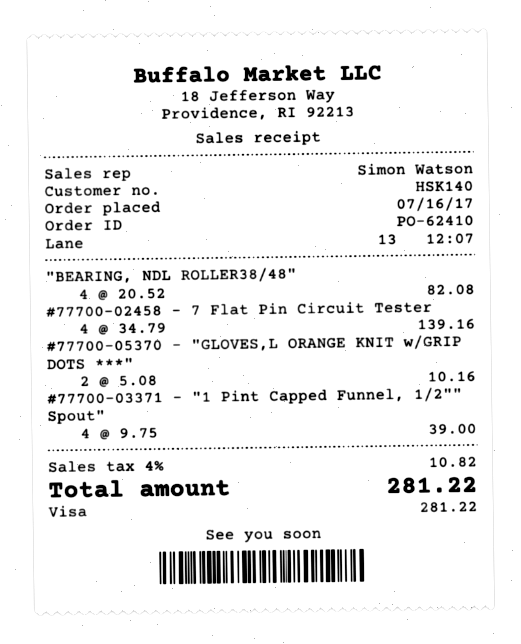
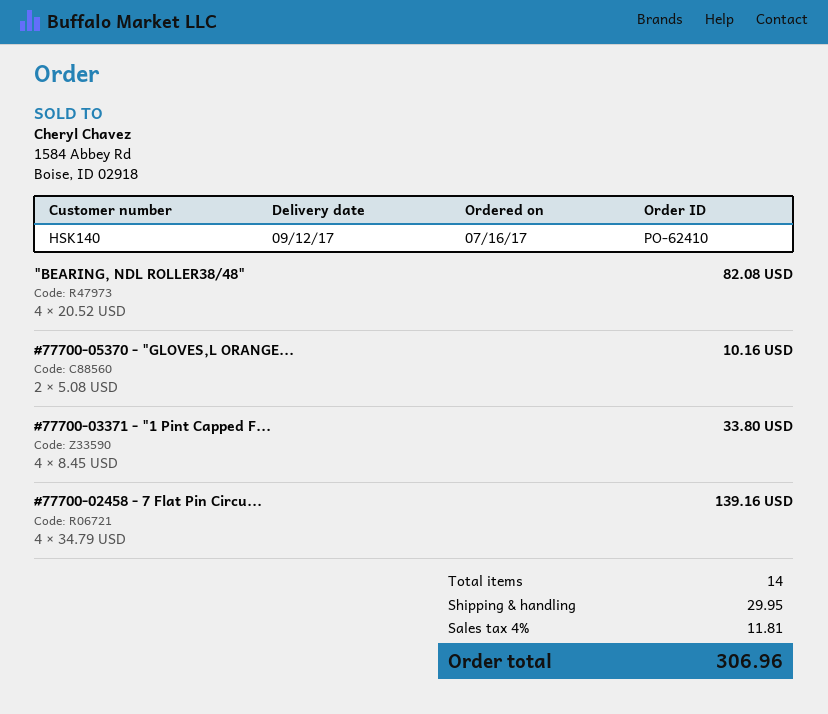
#77700-03371 - "1 Pint Capped Funnel, 1/2"" Spout": 4 x 9.75 = 39.00 -> 4 x 8.45 = 33.80
shipping: none -> 29.95
tax: 4% = 10.82 -> 4% = 11.81
total: 281.22 -> 306.96

